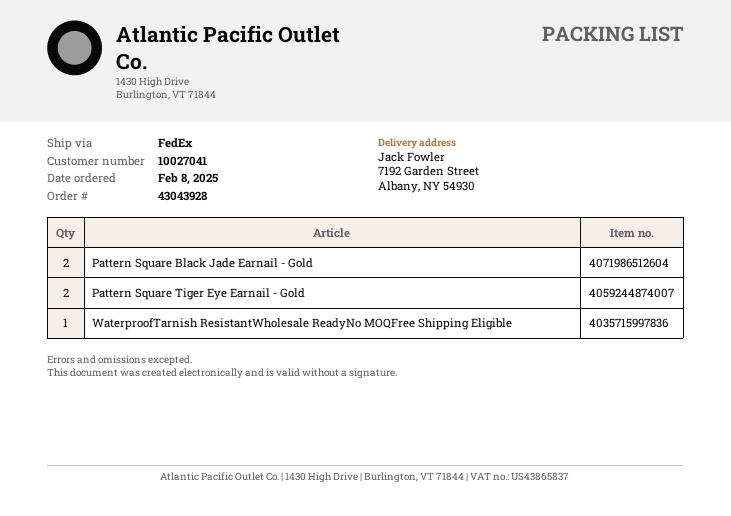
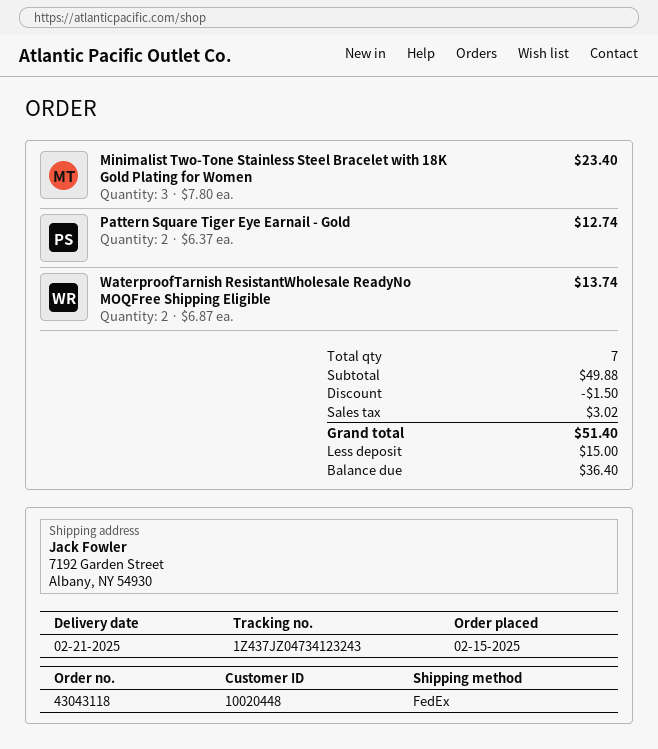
order number: 43043928 -> 43043118
order date: 2025-02-08 -> 2025-02-15
customer number: 10027041 -> 10020448
Pattern Square Black Jade Earnail - Gold: 2 -> none
WaterproofTarnish ResistantWholesale ReadyNo MOQFree Shipping Eligible: 1 -> 2
Minimalist Two-Tone Stainless Steel Bracelet with 18K Gold Plating for Women: none -> 3

